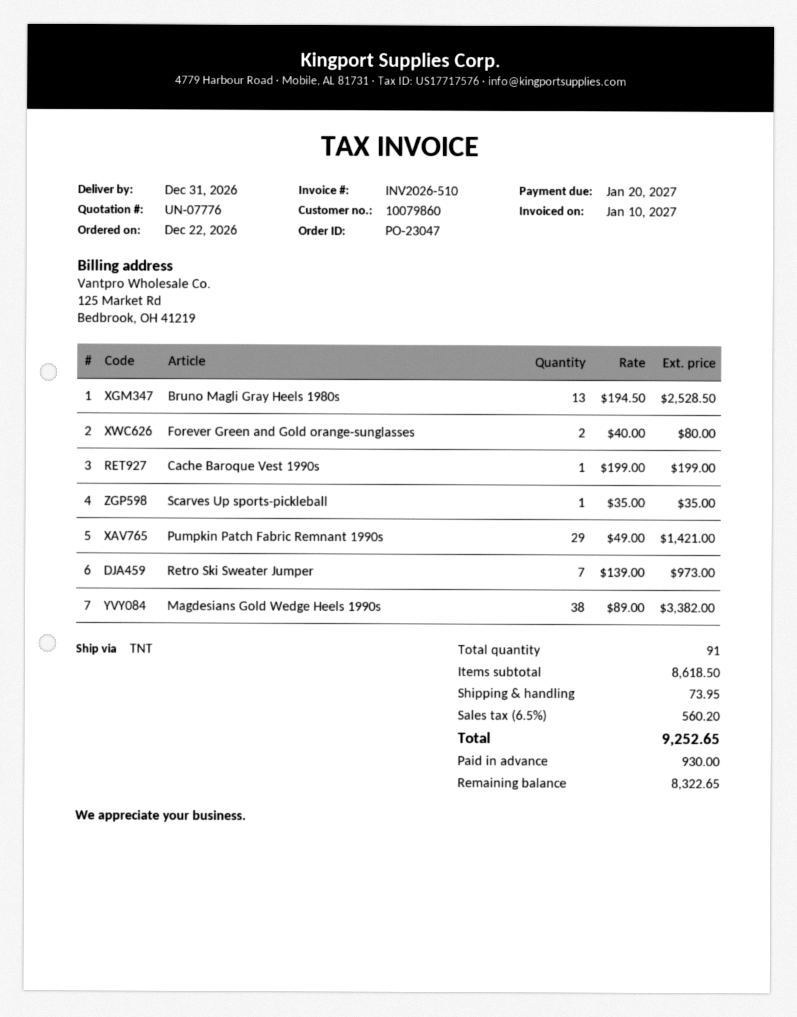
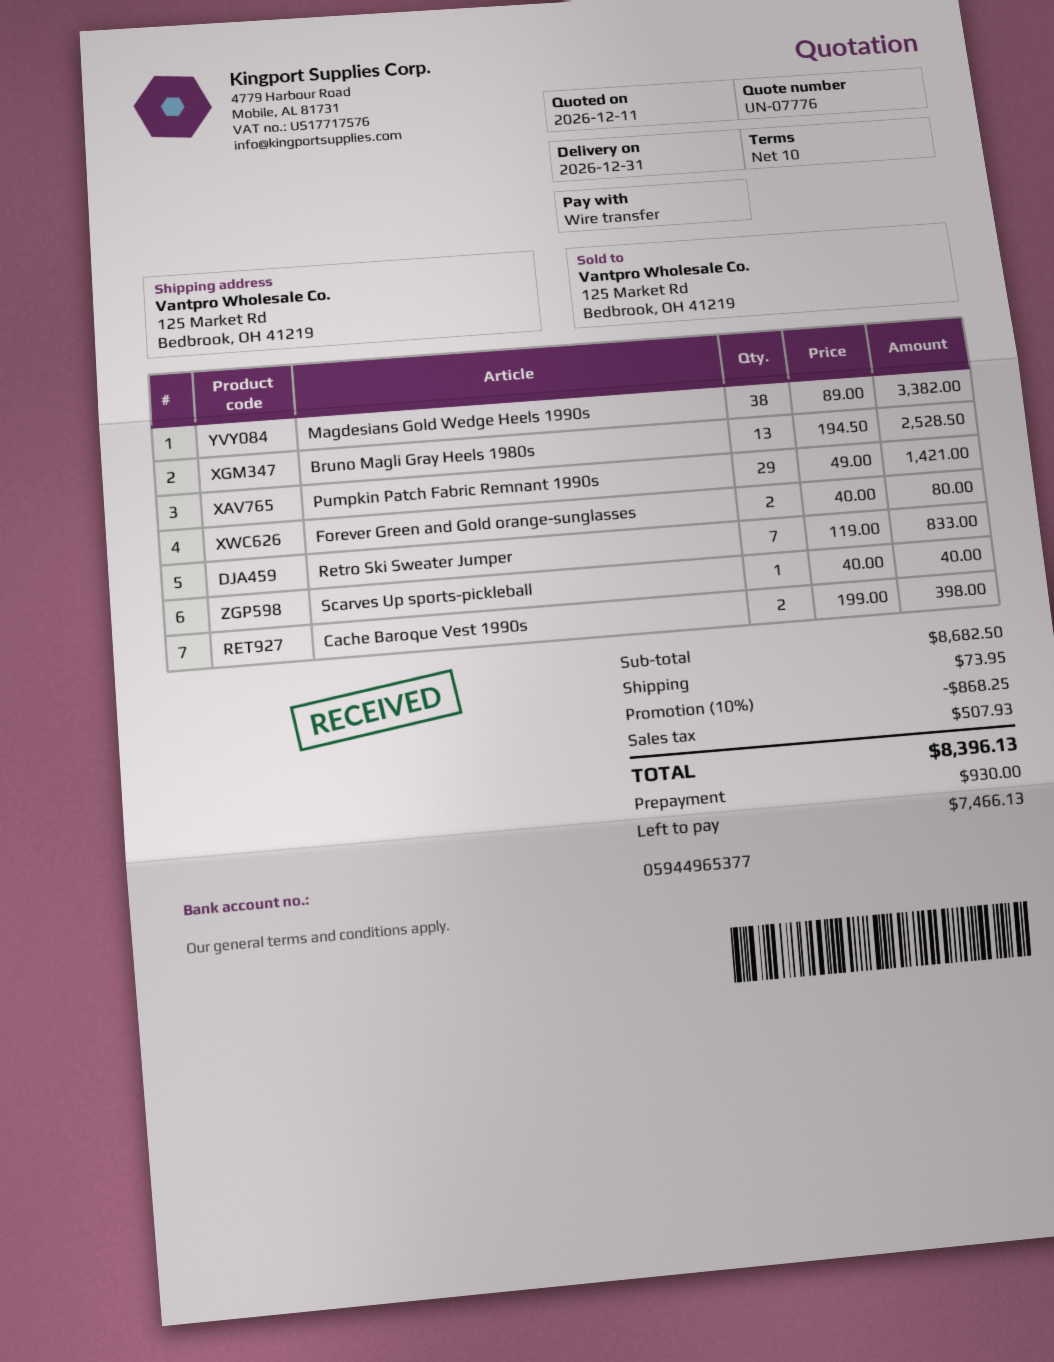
Cache Baroque Vest 1990s: 1 x 199.00 = 199.00 -> 2 x 199.00 = 398.00
Scarves Up sports-pickleball: 1 x 35.00 = 35.00 -> 1 x 40.00 = 40.00
Retro Ski Sweater Jumper: 7 x 139.00 = 973.00 -> 7 x 119.00 = 833.00
subtotal: 8618.50 -> 8682.50
discount: none -> 10% = 868.25
tax: 560.20 -> 507.93
total: 9252.65 -> 8396.13
balance: 8322.65 -> 7466.13

